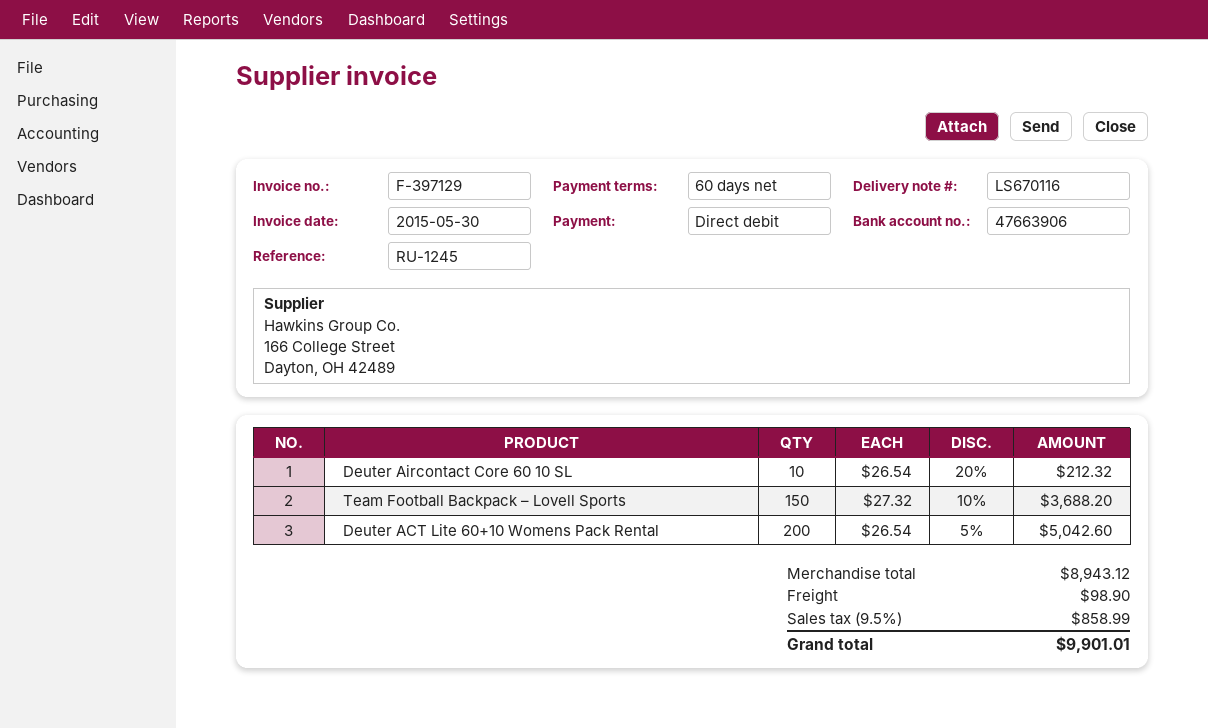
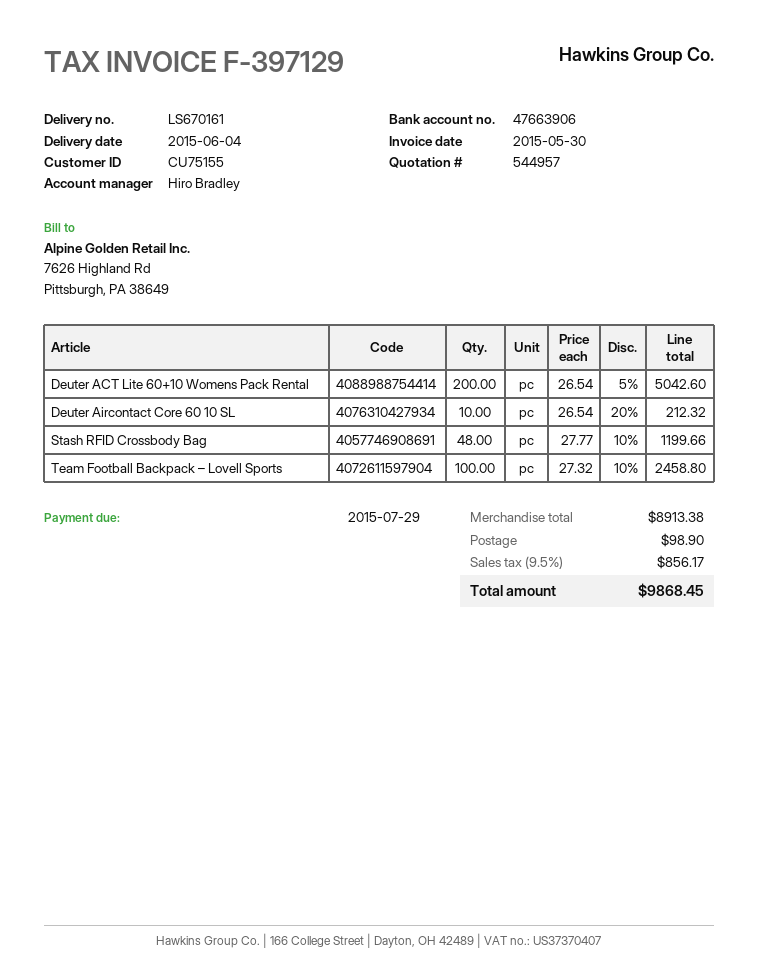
delivery note number: LS670116 -> LS670161
Team Football Backpack – Lovell Sports: 150 x 27.32 - 10% = 3688.20 -> 100 x 27.32 - 10% = 2458.80
Stash RFID Crossbody Bag: none -> 48 x 27.77 - 10% = 1199.66
subtotal: 8943.12 -> 8913.38
tax: 9.5% = 858.99 -> 9.5% = 856.17
total: 9901.01 -> 9868.45

